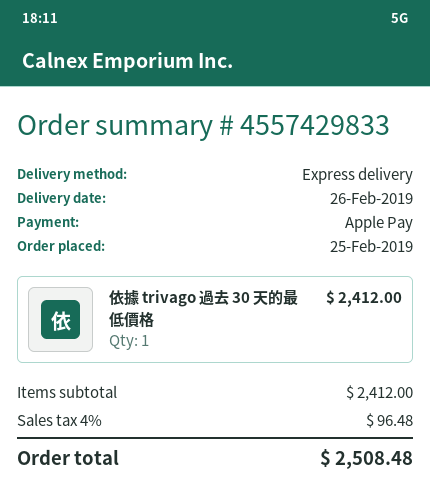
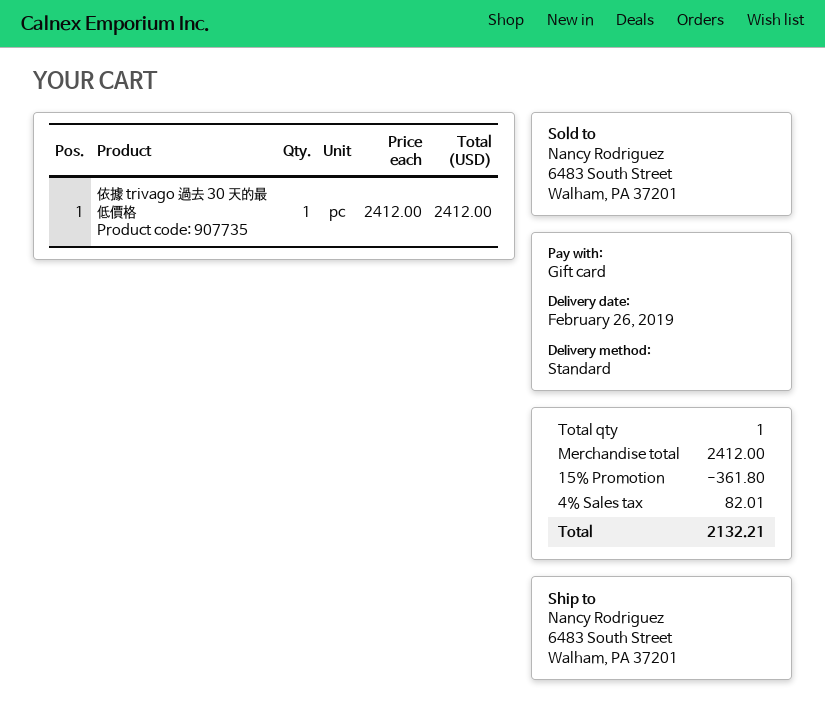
payment method: Apple Pay -> gift card
shipping method: express -> standard
discount: none -> 15% = 361.80
tax: 4% = 96.48 -> 4% = 82.01
total: 2508.48 -> 2132.21

